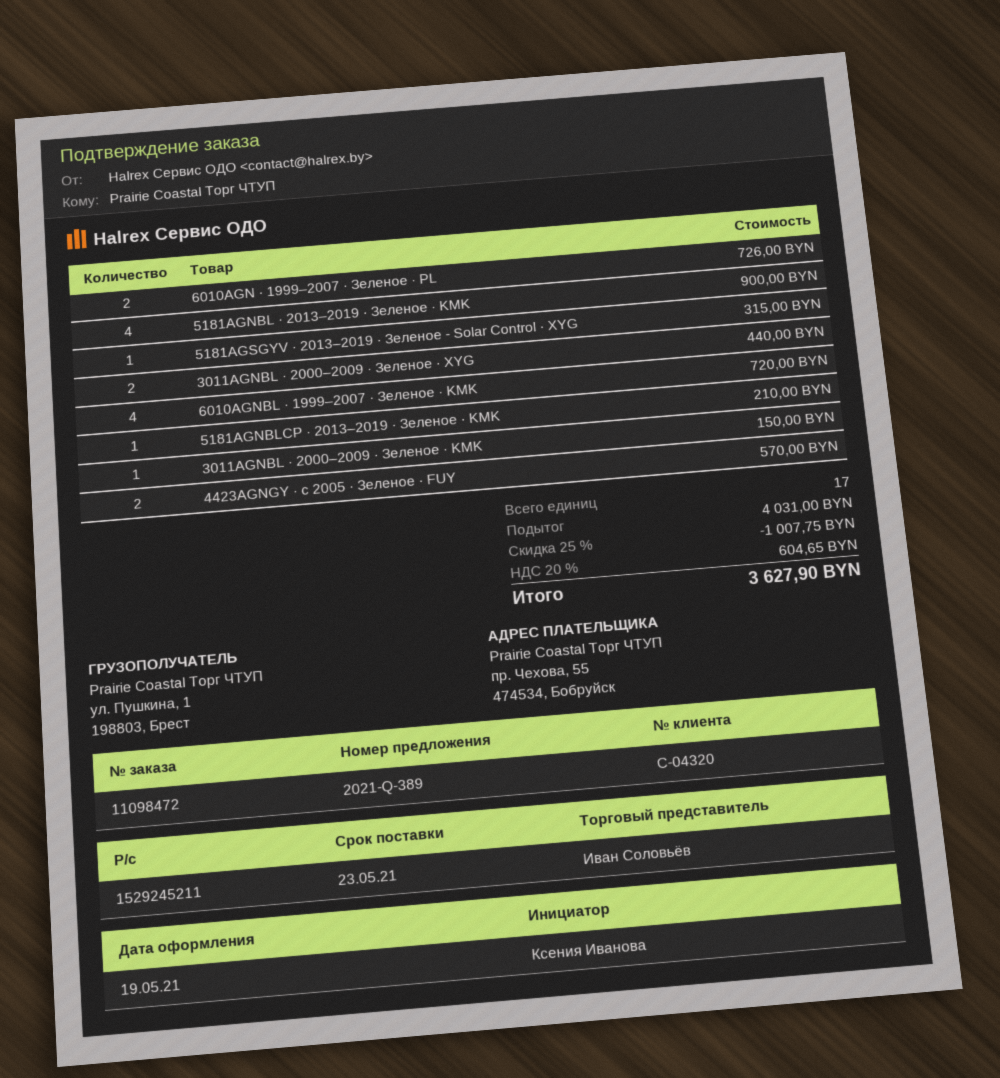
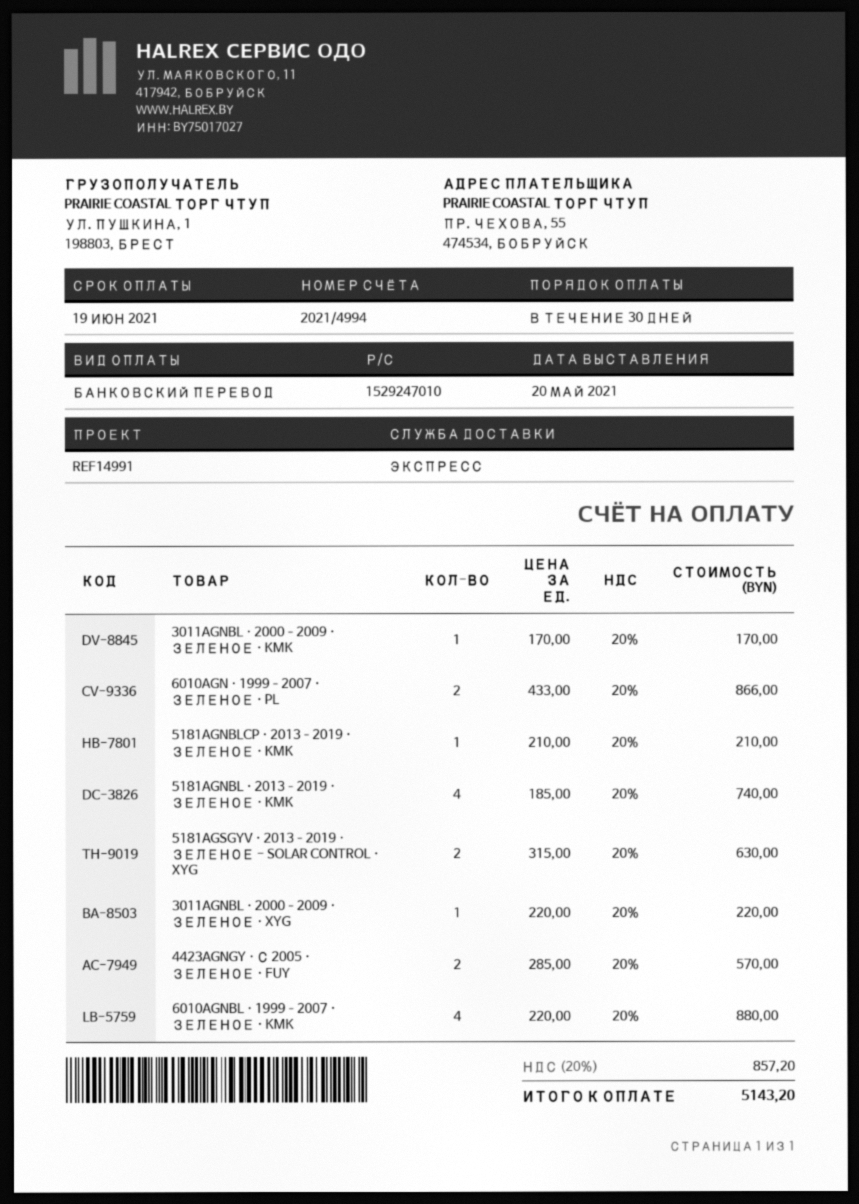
bank account: 1529245211 -> 1529247010
6010AGN · 1999–2007 · Зеленое · PL: 2 for 726.00 -> 2 for 866.00
5181AGNBL · 2013–2019 · Зеленое · KMK: 4 for 900.00 -> 4 for 740.00
5181AGSGYV · 2013–2019 · Зеленое - Solar Control · XYG: 1 for 315.00 -> 2 for 630.00
3011AGNBL · 2000–2009 · Зеленое · XYG: 2 for 440.00 -> 1 for 220.00
6010AGNBL · 1999–2007 · Зеленое · KMK: 4 for 720.00 -> 4 for 880.00
3011AGNBL · 2000–2009 · Зеленое · KMK: 1 for 150.00 -> 1 for 170.00
discount: 25% = 1007.75 -> none
tax: 20% = 604.65 -> 20% = 857.20
total: 3627.90 -> 5143.20

